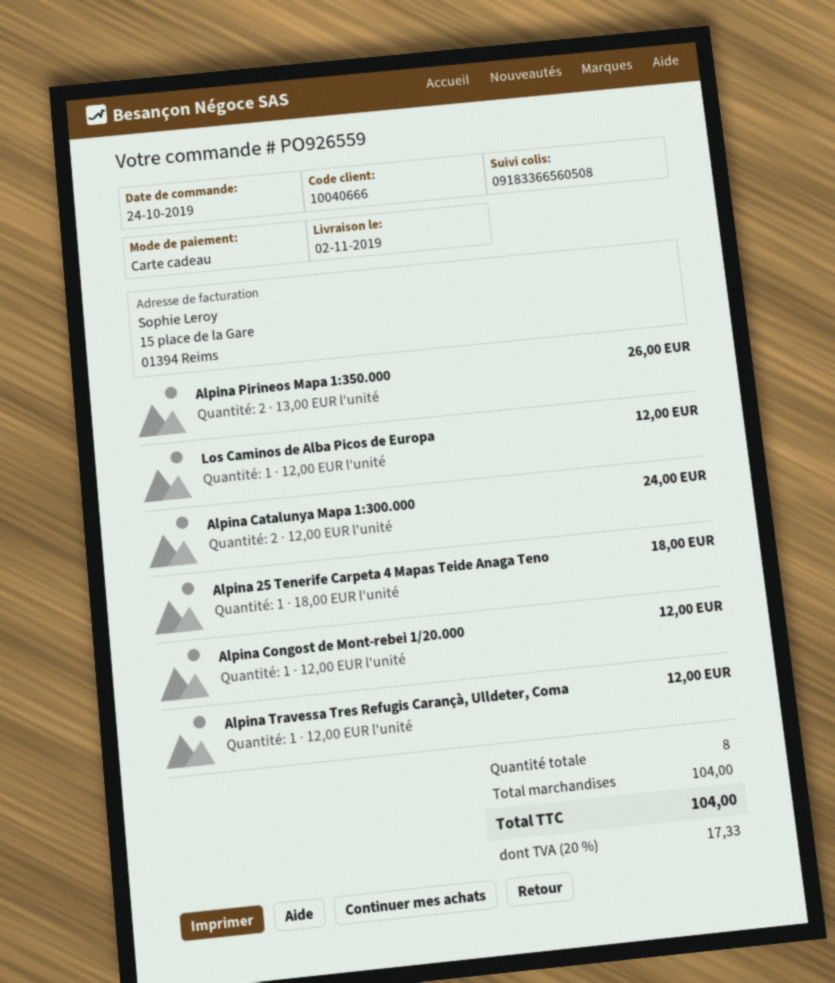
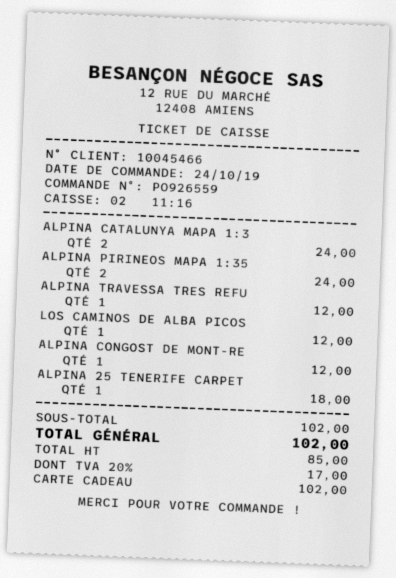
customer number: 10040666 -> 10045466
Alpina Pirineos Mapa 1:350.000: 2 for 26.00 -> 2 for 24.00
subtotal: 104.00 -> 102.00
tax: 20% = 17.33 -> 20% = 17.00
total: 104.00 -> 102.00

